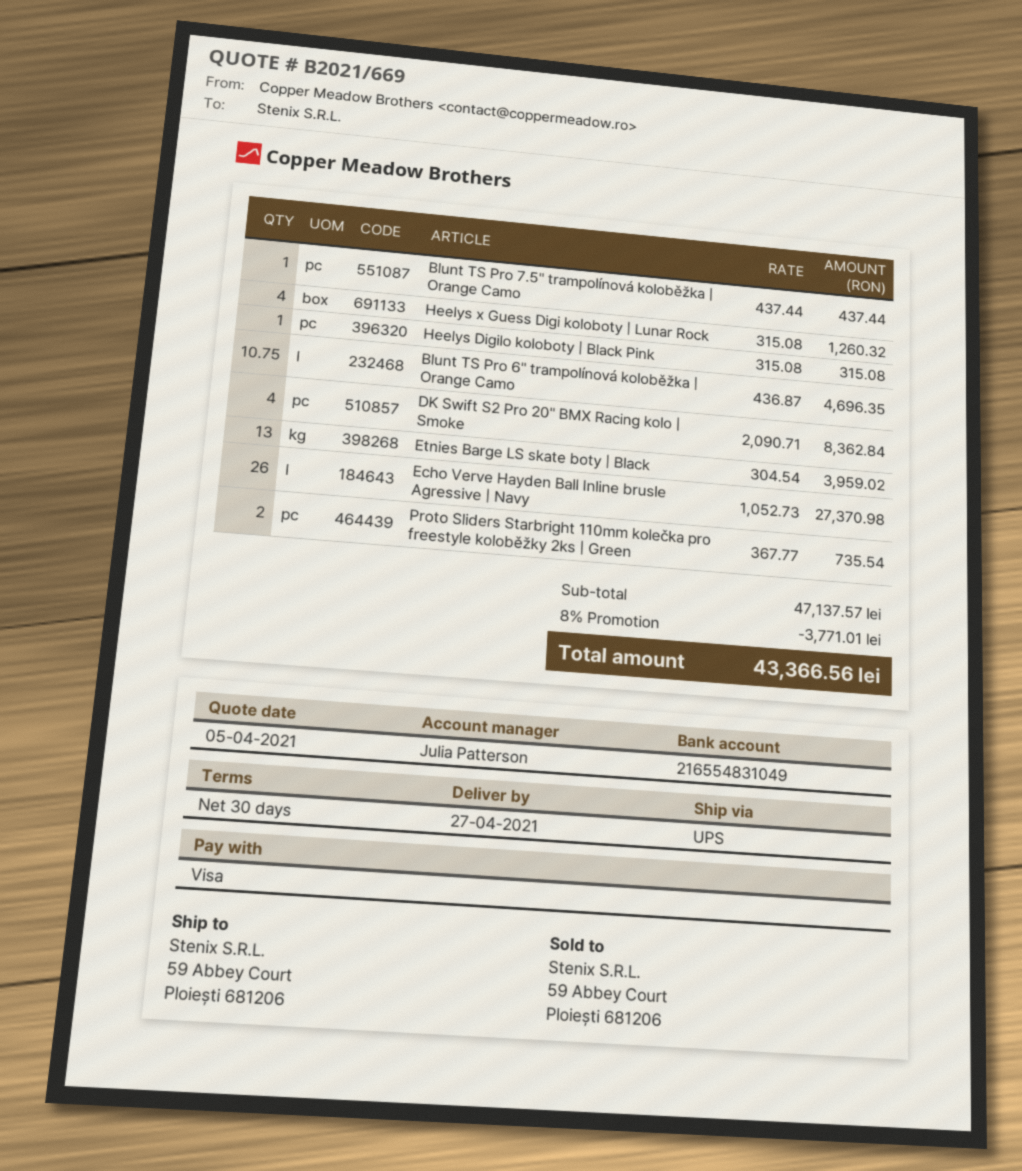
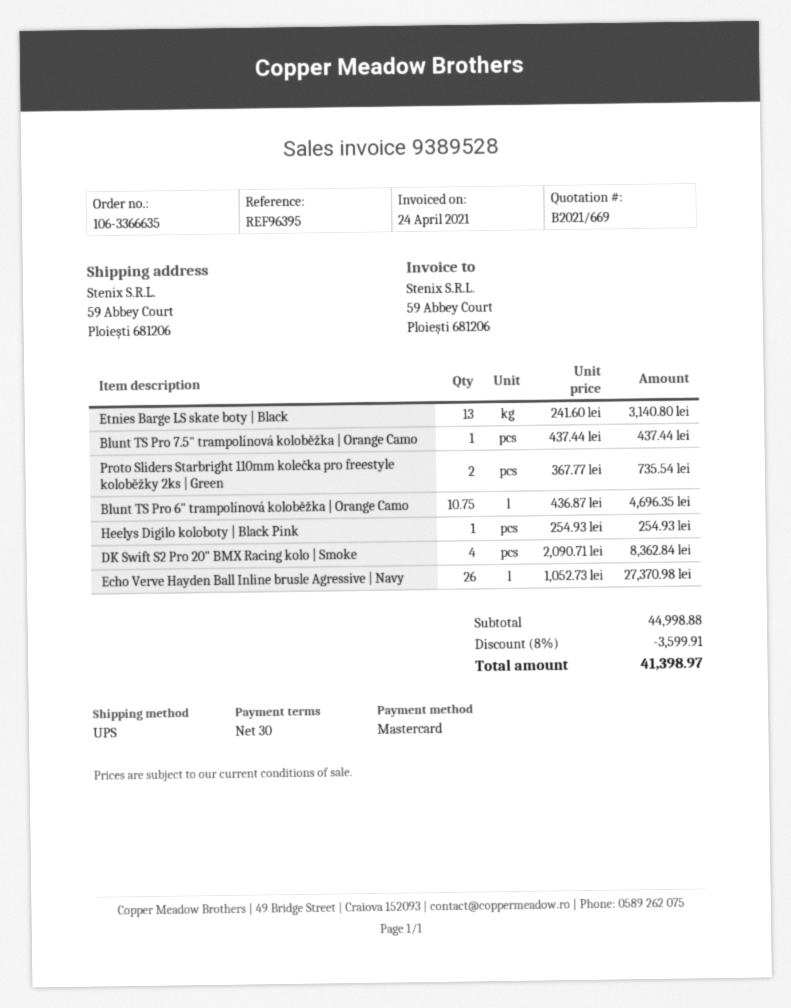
payment method: Visa -> Mastercard
Heelys x Guess Digi koloboty | Lunar Rock: 4 x 315.08 = 1260.32 -> none
Heelys Digilo koloboty | Black Pink: 1 x 315.08 = 315.08 -> 1 x 254.93 = 254.93
Etnies Barge LS skate boty | Black: 13 x 304.54 = 3959.02 -> 13 x 241.60 = 3140.80
subtotal: 47137.57 -> 44998.88
discount: 8% = 3771.01 -> 8% = 3599.91
total: 43366.56 -> 41398.97

